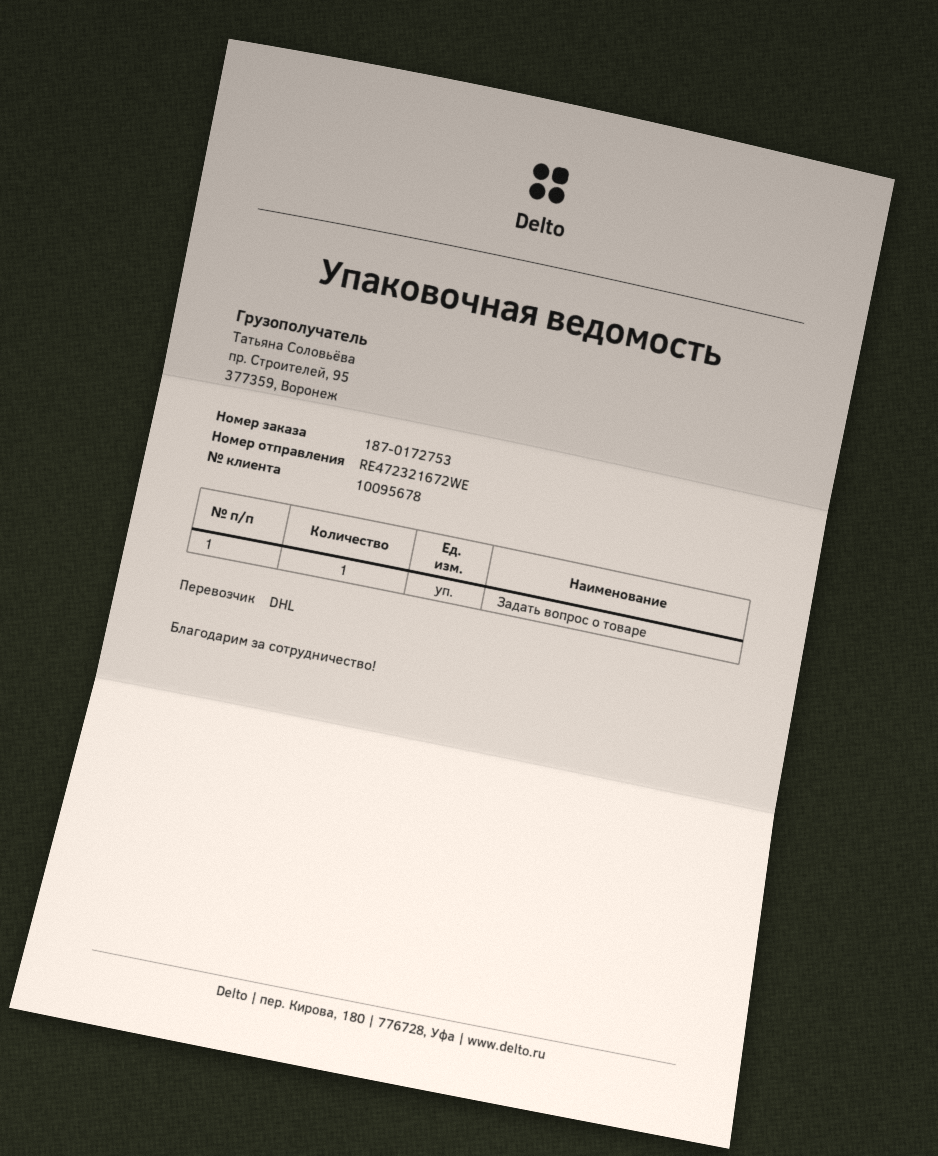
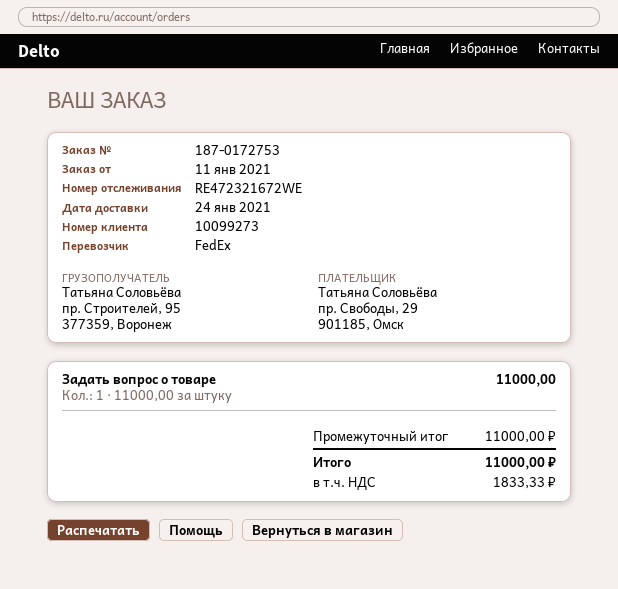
customer number: 10095678 -> 10099273
shipping method: DHL -> FedEx

